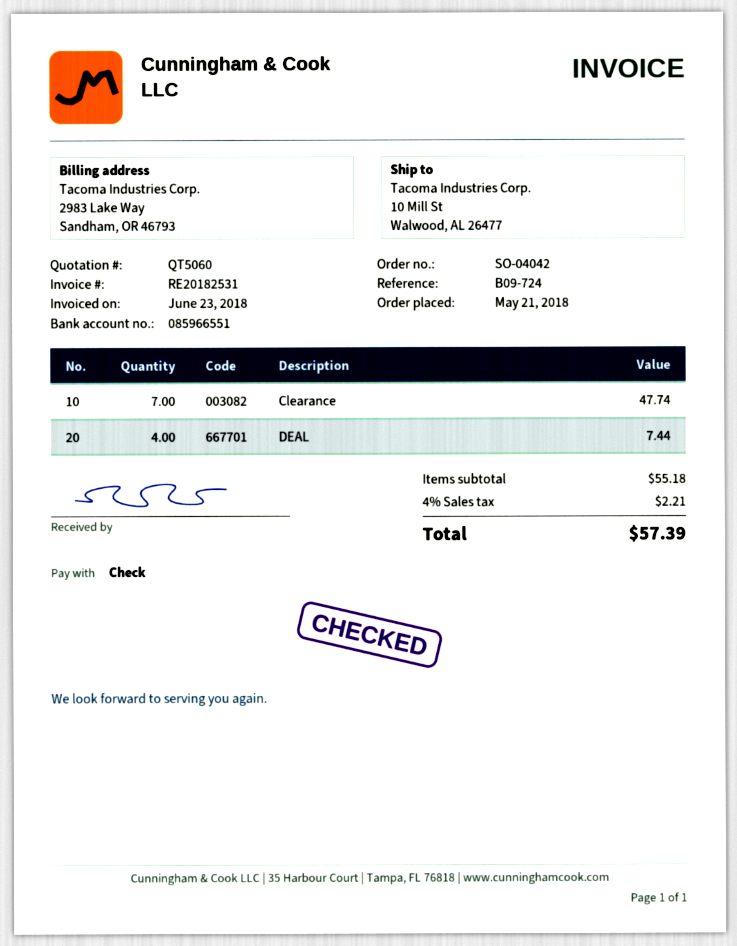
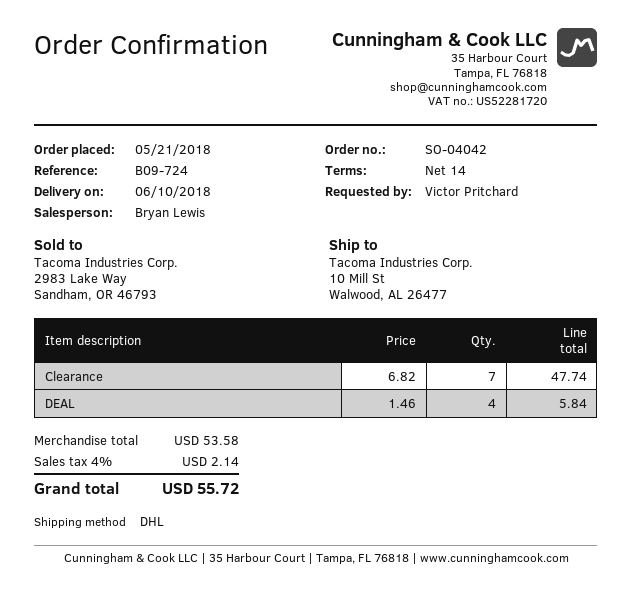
DEAL: 4 for 7.44 -> 4 for 5.84
subtotal: 55.18 -> 53.58
tax: 4% = 2.21 -> 4% = 2.14
total: 57.39 -> 55.72

